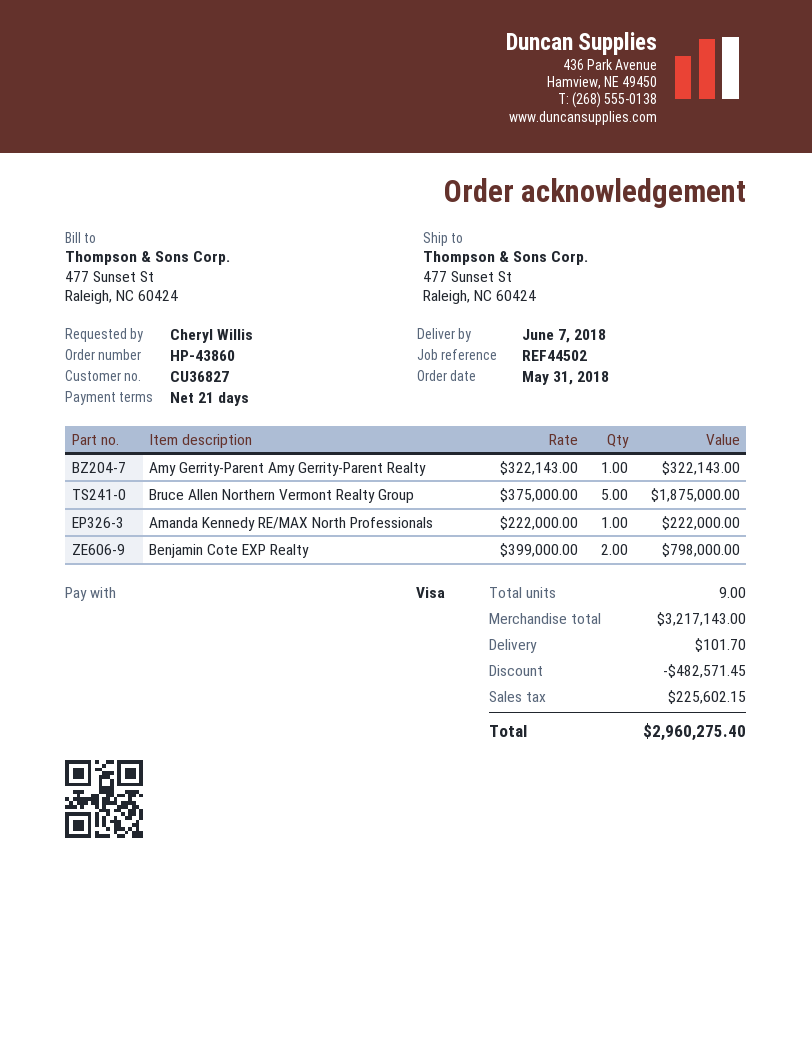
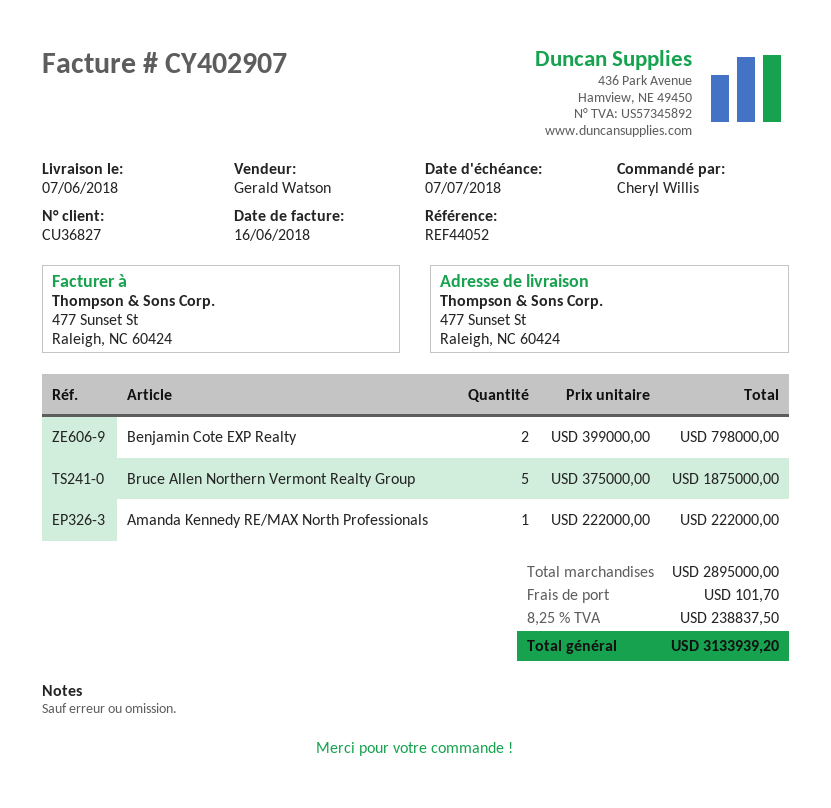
reference: REF44502 -> REF44052
Amy Gerrity-Parent Amy Gerrity-Parent Realty: 1 x 322143.00 = 322143.00 -> none
subtotal: 3217143.00 -> 2895000.00
discount: 482571.45 -> none
tax: 225602.15 -> 238837.50
total: 2960275.40 -> 3133939.20

